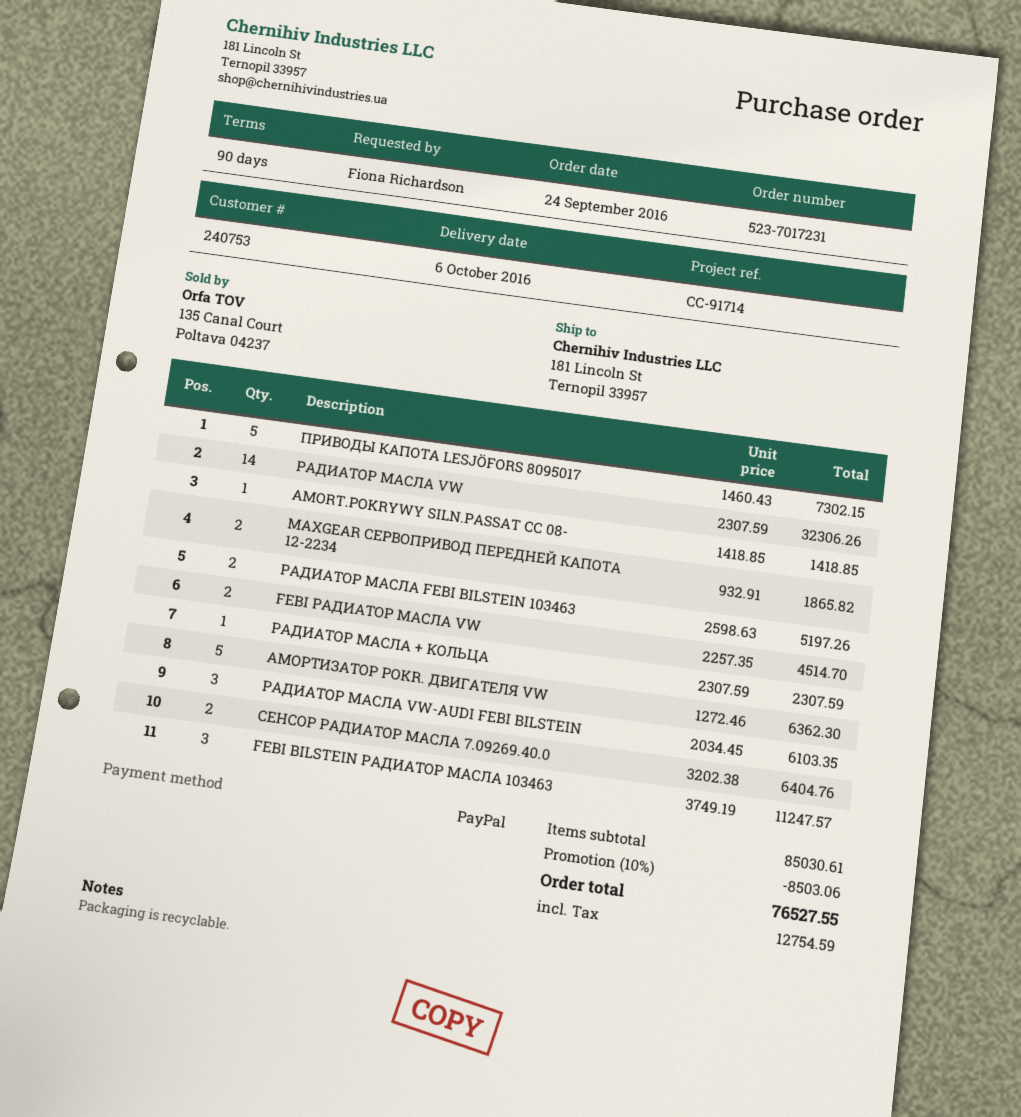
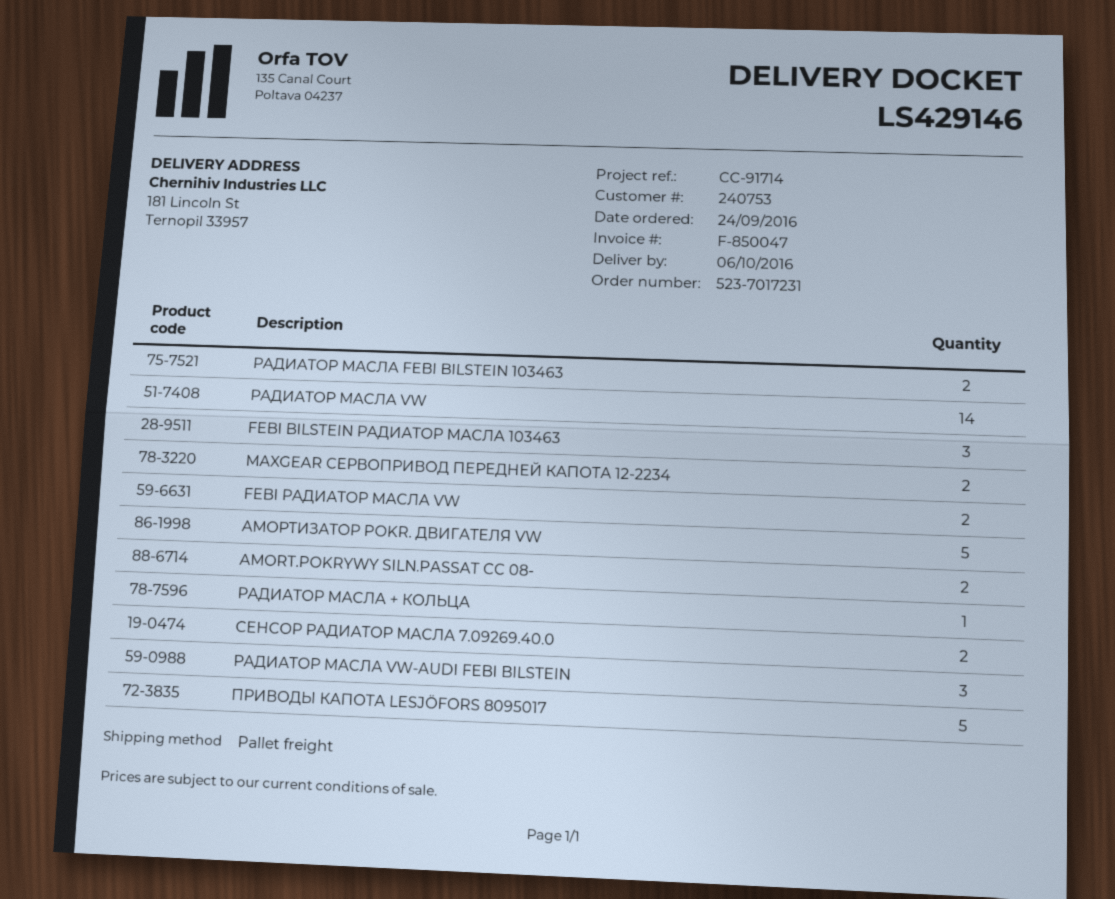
AMORT.POKRYWY SILN.PASSAT CC 08-: 1 -> 2

